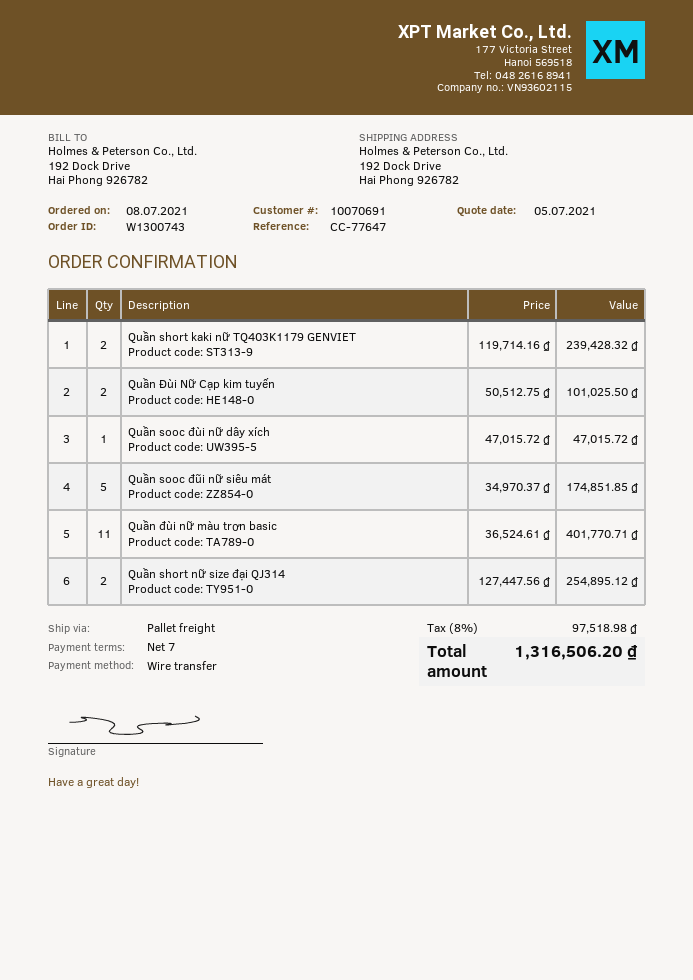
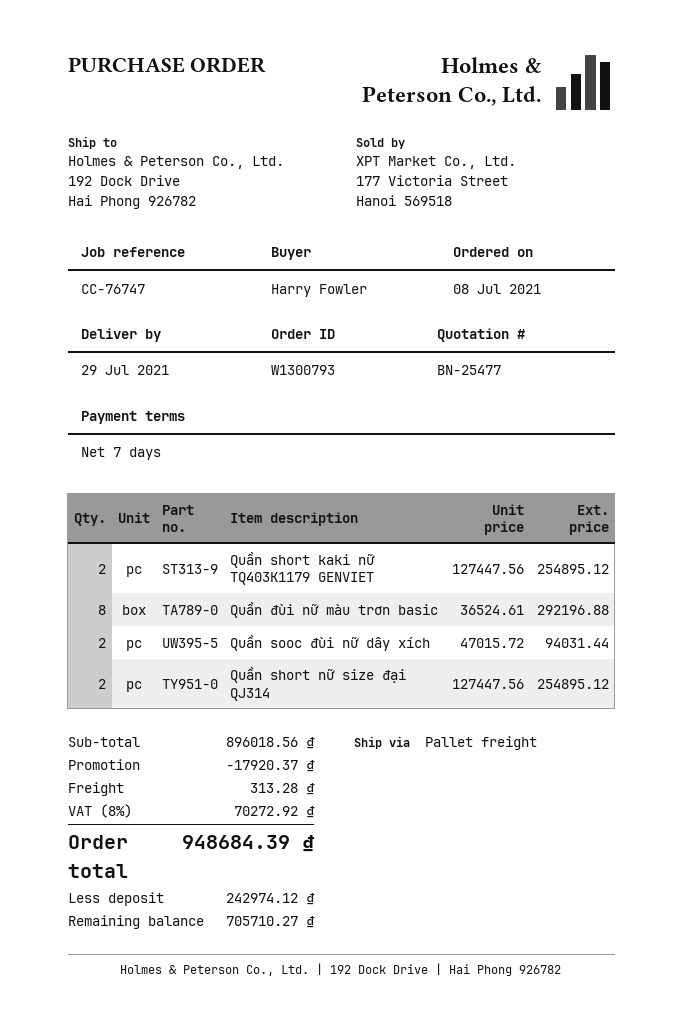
order number: W1300743 -> W1300793
reference: CC-77647 -> CC-76747
Quần short kaki nữ TQ403K1179 GENVIET: 2 x 119714.16 = 239428.32 -> 2 x 127447.56 = 254895.12
Quần Đùi Nữ Cạp kim tuyến: 2 x 50512.75 = 101025.50 -> none
Quần sooc đùi nữ dây xích: 1 x 47015.72 = 47015.72 -> 2 x 47015.72 = 94031.44
Quần sooc đũi nữ siêu mát: 5 x 34970.37 = 174851.85 -> none
Quần đùi nữ màu trơn basic: 11 x 36524.61 = 401770.71 -> 8 x 36524.61 = 292196.88
discount: none -> 17920.37
shipping: none -> 313.28
tax: 8% = 97518.98 -> 8% = 70272.92
total: 1316506.20 -> 948684.39

